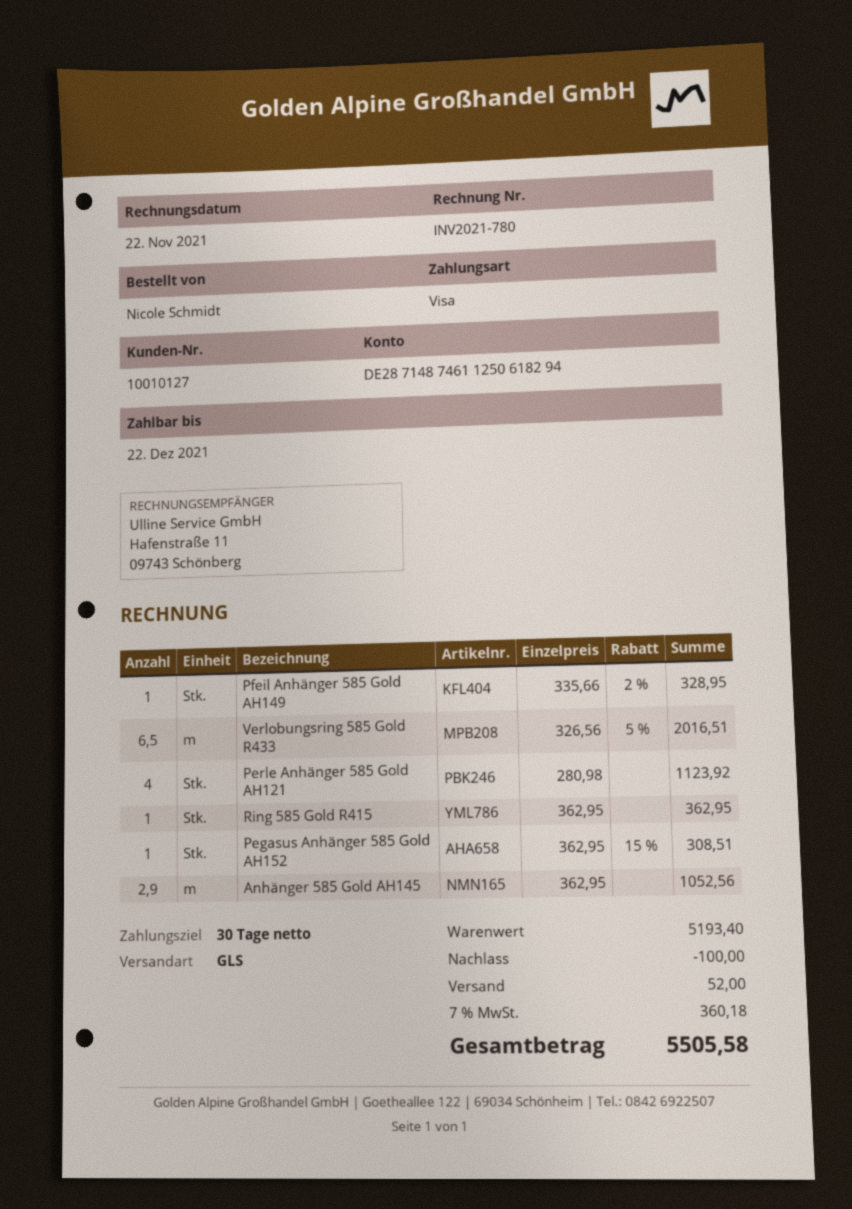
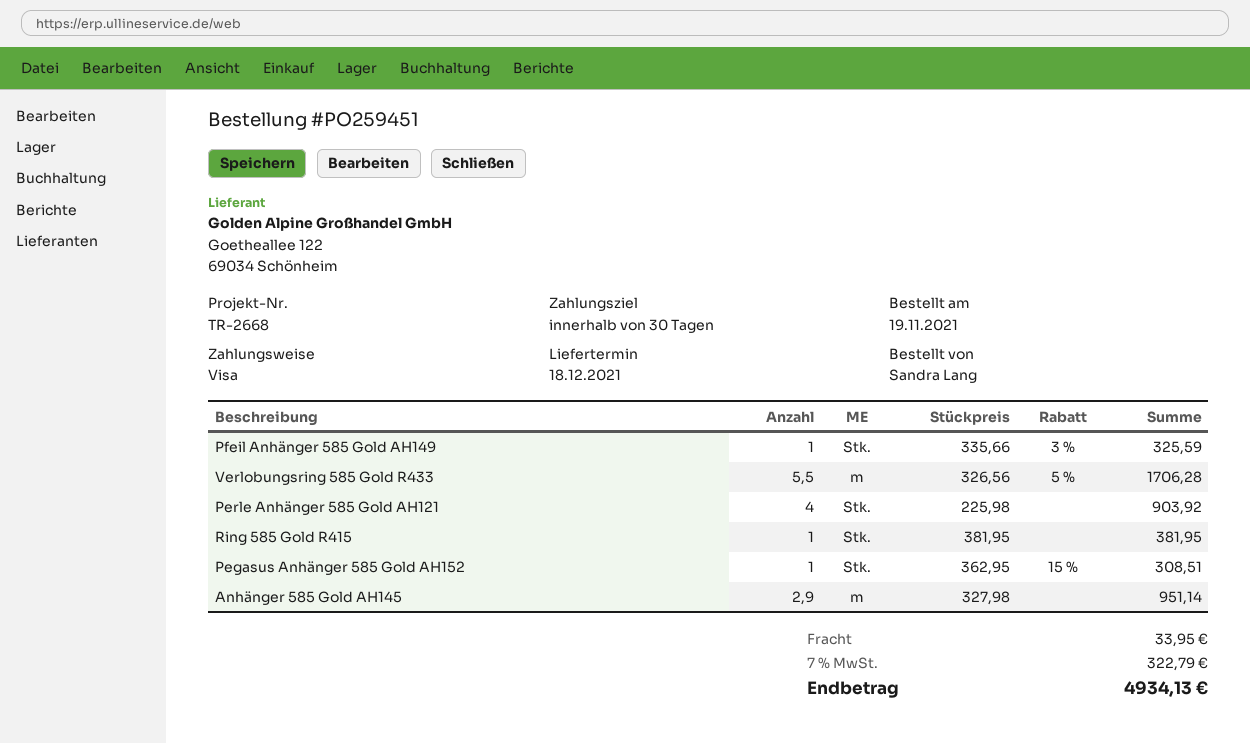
ordered by: Nicole Schmidt -> Sandra Lang
Pfeil Anhänger 585 Gold AH149: 1 x 335.66 - 2% = 328.95 -> 1 x 335.66 - 3% = 325.59
Verlobungsring 585 Gold R433: 6.5 x 326.56 - 5% = 2016.51 -> 5.5 x 326.56 - 5% = 1706.28
Perle Anhänger 585 Gold AH121: 4 x 280.98 = 1123.92 -> 4 x 225.98 = 903.92
Ring 585 Gold R415: 1 x 362.95 = 362.95 -> 1 x 381.95 = 381.95
Anhänger 585 Gold AH145: 2.9 x 362.95 = 1052.56 -> 2.9 x 327.98 = 951.14
discount: 100.00 -> none
shipping: 52.00 -> 33.95
tax: 7% = 360.18 -> 7% = 322.79
total: 5505.58 -> 4934.13

